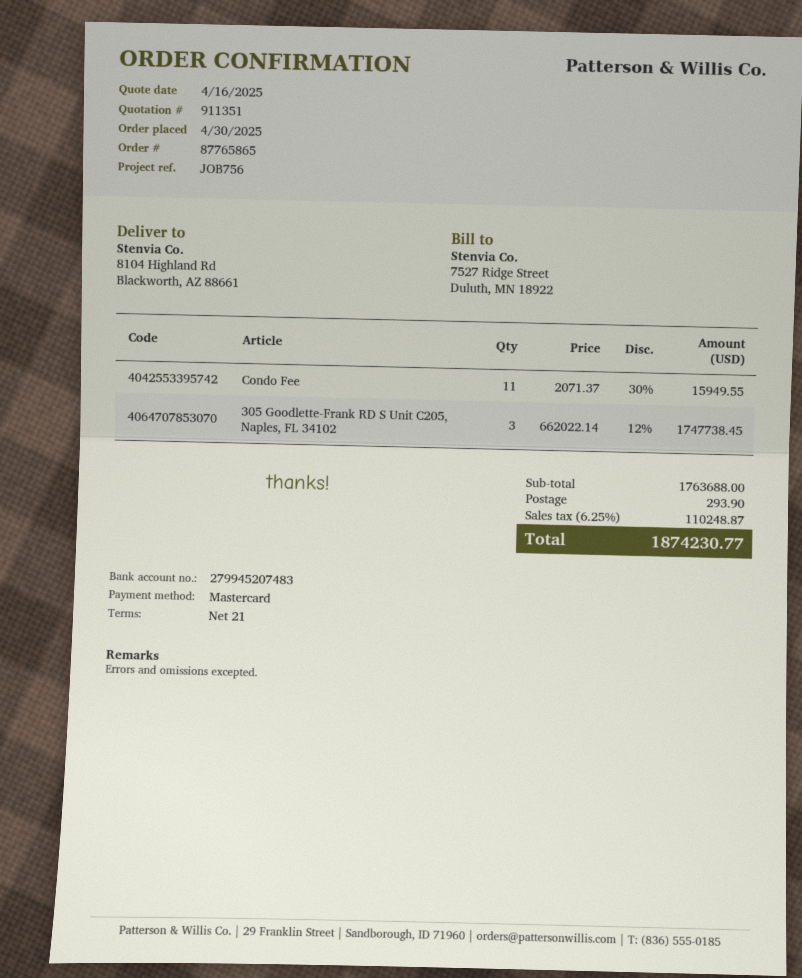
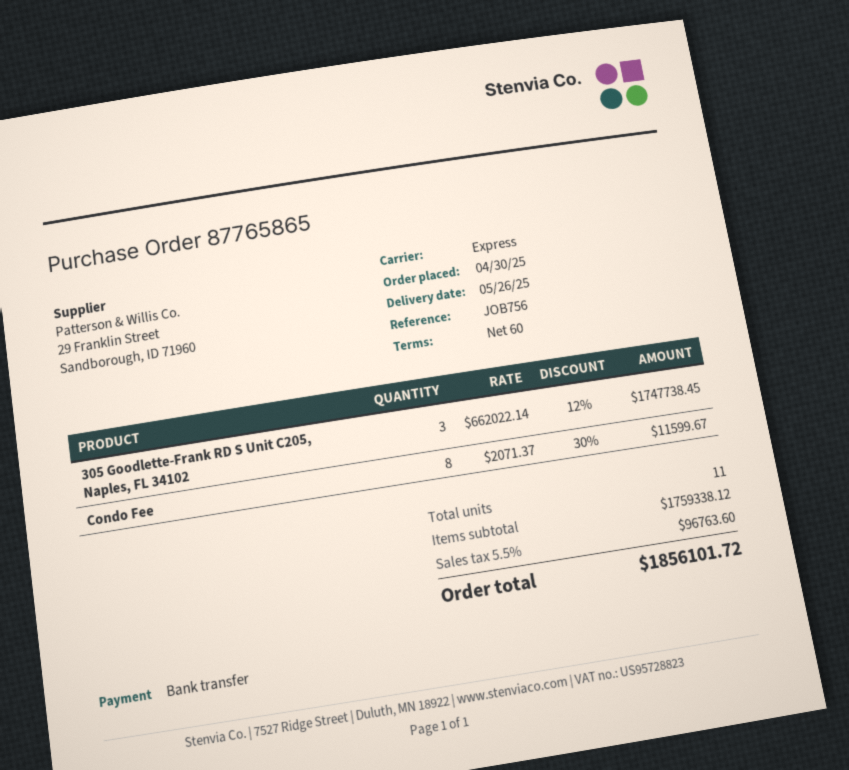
payment terms: 21 days -> 60 days
payment method: Mastercard -> bank transfer
Condo Fee: 11 x 2071.37 - 30% = 15949.55 -> 8 x 2071.37 - 30% = 11599.67
subtotal: 1763688.00 -> 1759338.12
shipping: 293.90 -> none
tax: 6.25% = 110248.87 -> 5.5% = 96763.60
total: 1874230.77 -> 1856101.72

